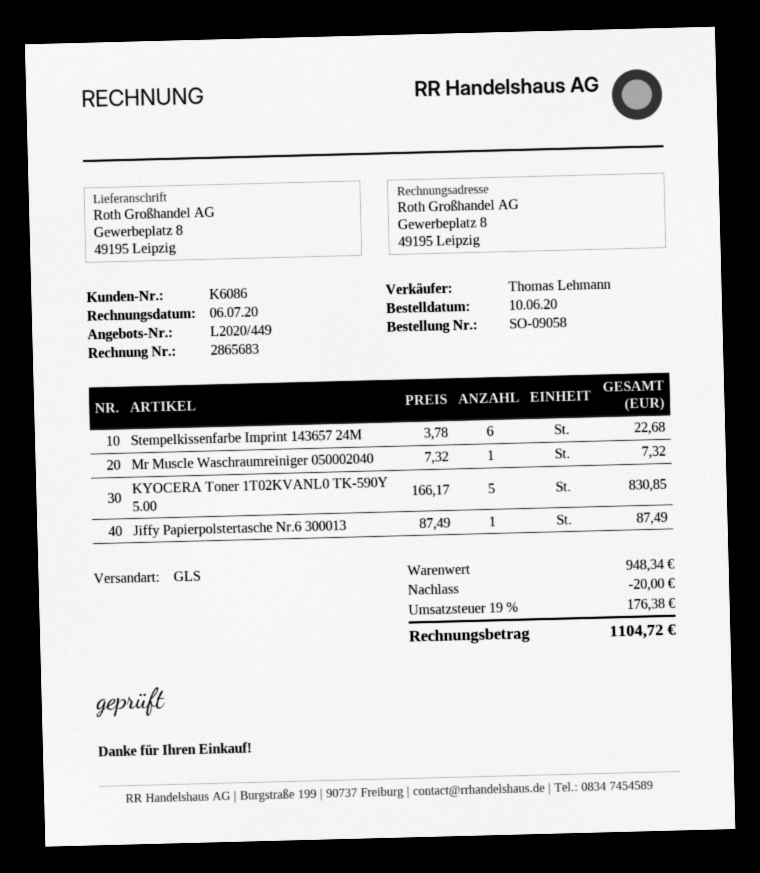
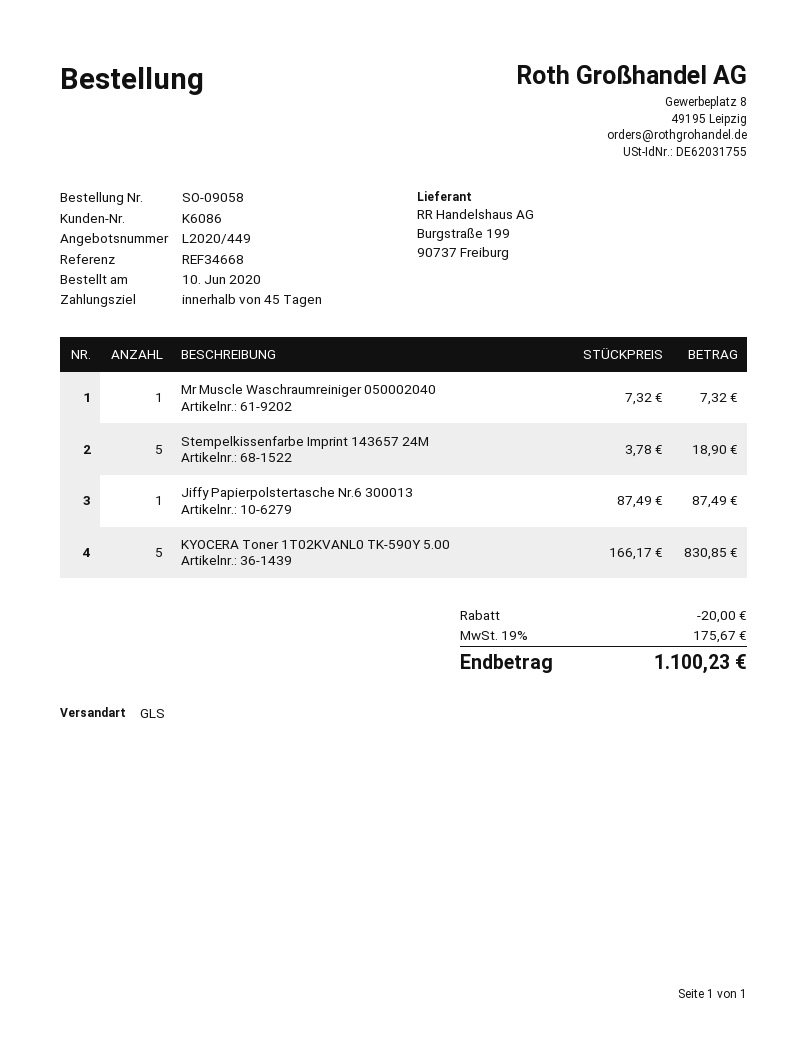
Stempelkissenfarbe Imprint 143657 24M: 6 x 3.78 = 22.68 -> 5 x 3.78 = 18.90
tax: 19% = 176.38 -> 19% = 175.67
total: 1104.72 -> 1100.23

